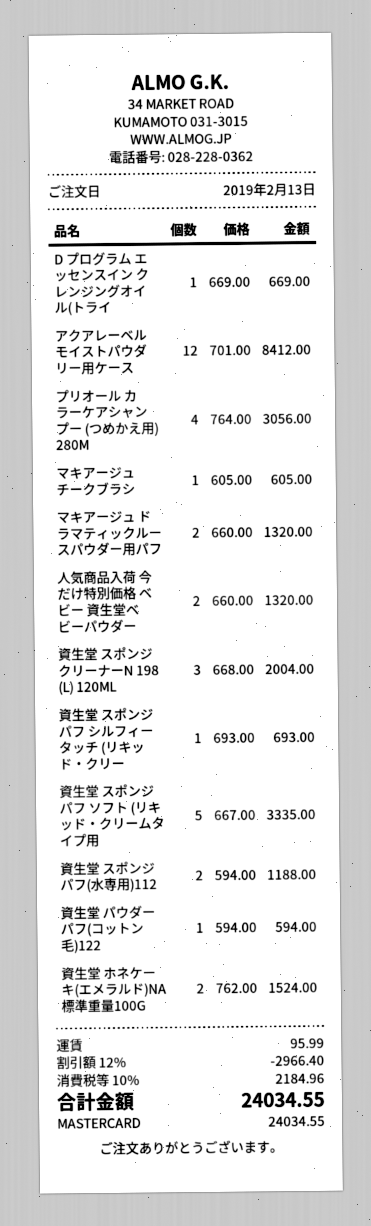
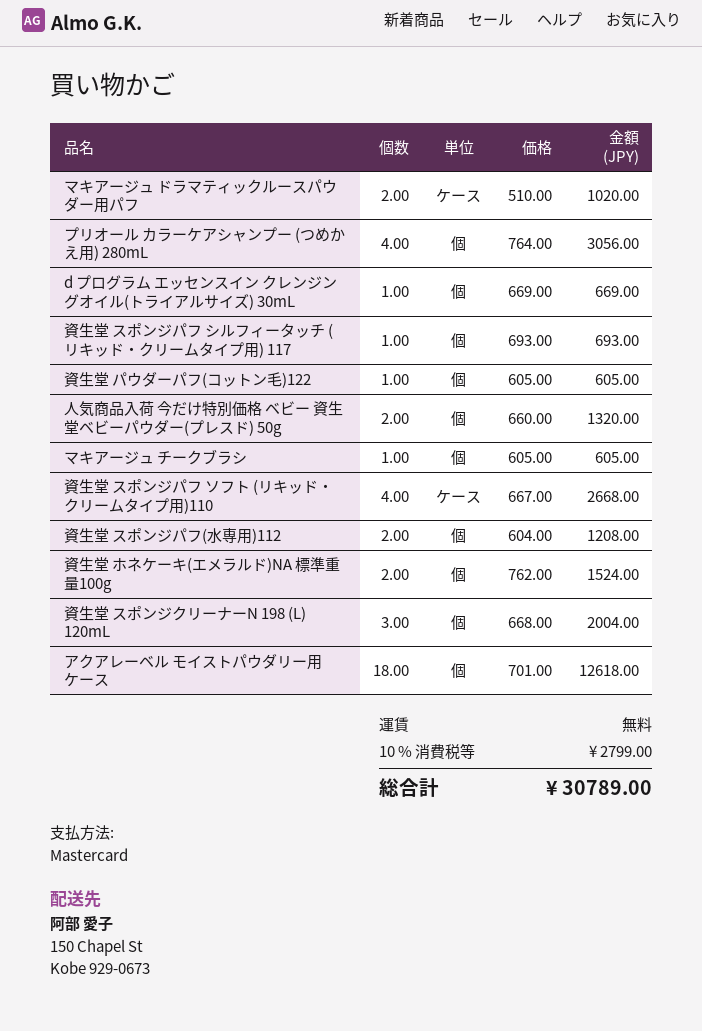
アクアレーベル モイストパウダリー用ケース: 12 x 701.00 = 8412.00 -> 18 x 701.00 = 12618.00
マキアージュ ドラマティックルースパウダー用パフ: 2 x 660.00 = 1320.00 -> 2 x 510.00 = 1020.00
資生堂 スポンジパフ ソフト (リキッド・クリームタイプ用: 5 x 667.00 = 3335.00 -> 4 x 667.00 = 2668.00
資生堂 スポンジパフ(水専用)112: 2 x 594.00 = 1188.00 -> 2 x 604.00 = 1208.00
資生堂 パウダーパフ(コットン毛)122: 1 x 594.00 = 594.00 -> 1 x 605.00 = 605.00
discount: 12% = 2966.40 -> none
shipping: 95.99 -> 0.00
tax: 10% = 2184.96 -> 10% = 2799.00
total: 24034.55 -> 30789.00

